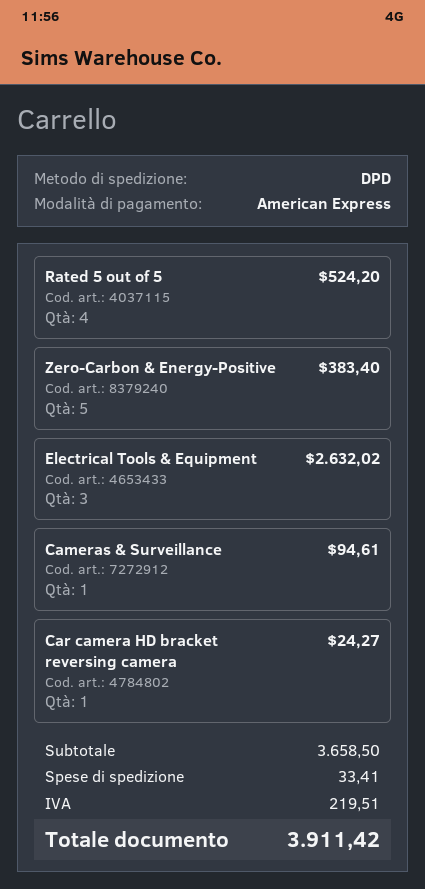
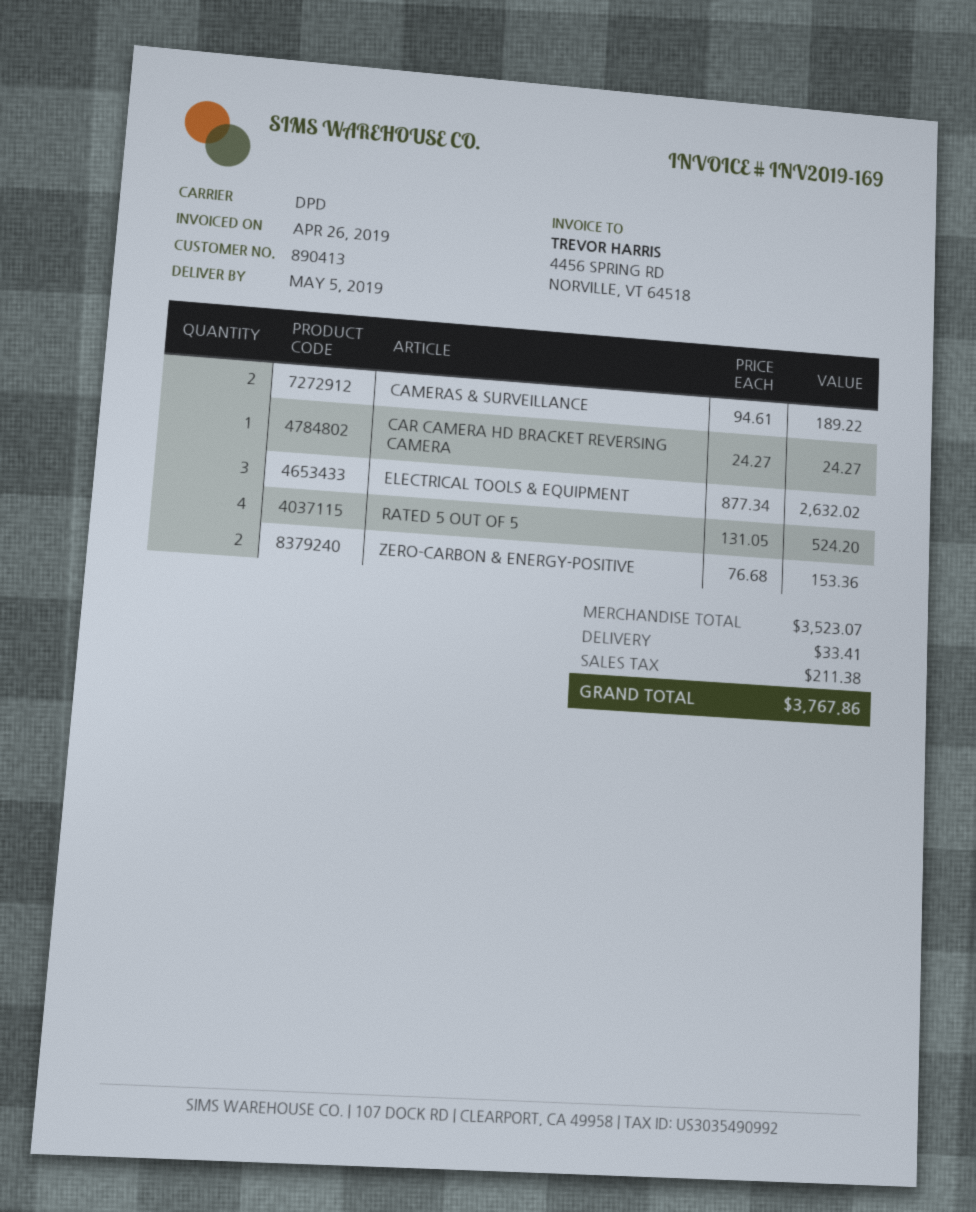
Zero-Carbon & Energy-Positive: 5 for 383.40 -> 2 for 153.36
Cameras & Surveillance: 1 for 94.61 -> 2 for 189.22
subtotal: 3658.50 -> 3523.07
tax: 219.51 -> 211.38
total: 3911.42 -> 3767.86

